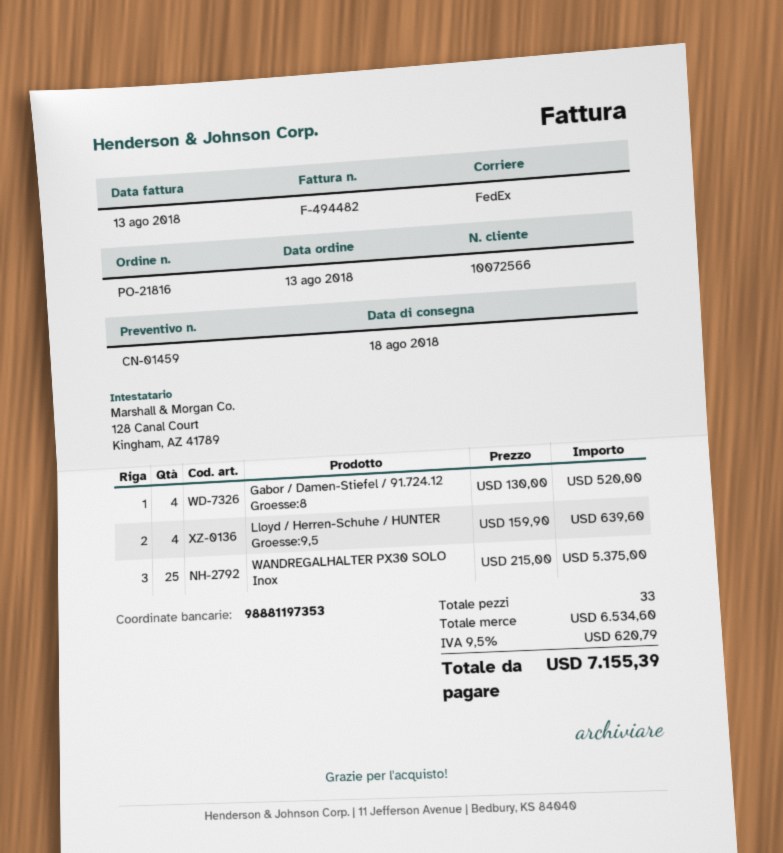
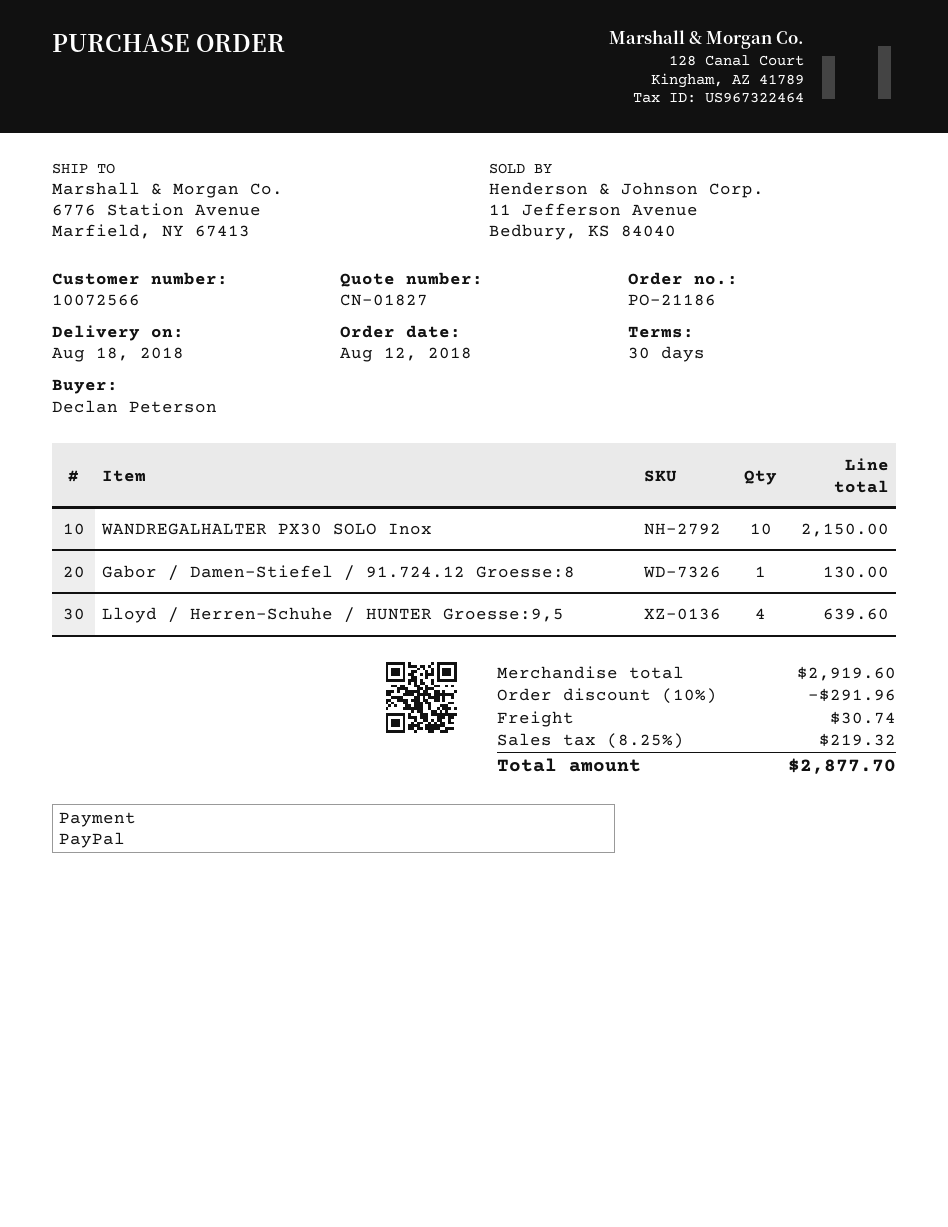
quote number: CN-01459 -> CN-01827
order number: PO-21816 -> PO-21186
order date: 2018-08-13 -> 2018-08-12
Gabor / Damen-Stiefel / 91.724.12 Groesse:8: 4 for 520.00 -> 1 for 130.00
WANDREGALHALTER PX30 SOLO Inox: 25 for 5375.00 -> 10 for 2150.00
subtotal: 6534.60 -> 2919.60
discount: none -> 10% = 291.96
shipping: none -> 30.74
tax: 9.5% = 620.79 -> 8.25% = 219.32
total: 7155.39 -> 2877.70

